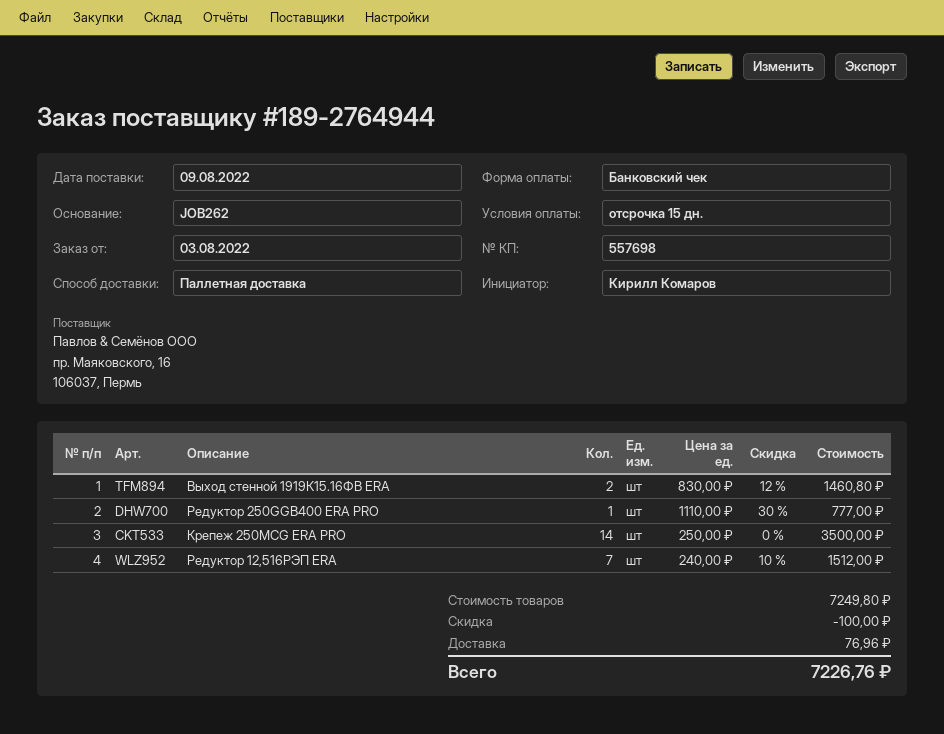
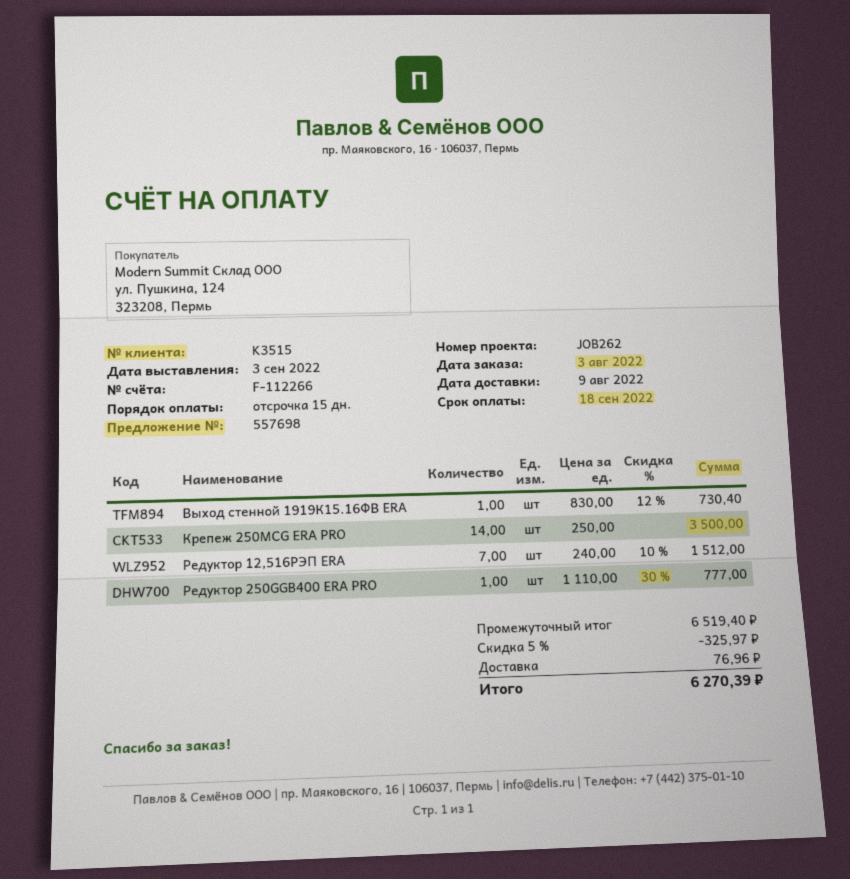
Выход стенной 1919К15.16ФВ ERA: 2 x 830.00 - 12% = 1460.80 -> 1 x 830.00 - 12% = 730.40
subtotal: 7249.80 -> 6519.40
discount: 100.00 -> 325.97
total: 7226.76 -> 6270.39

